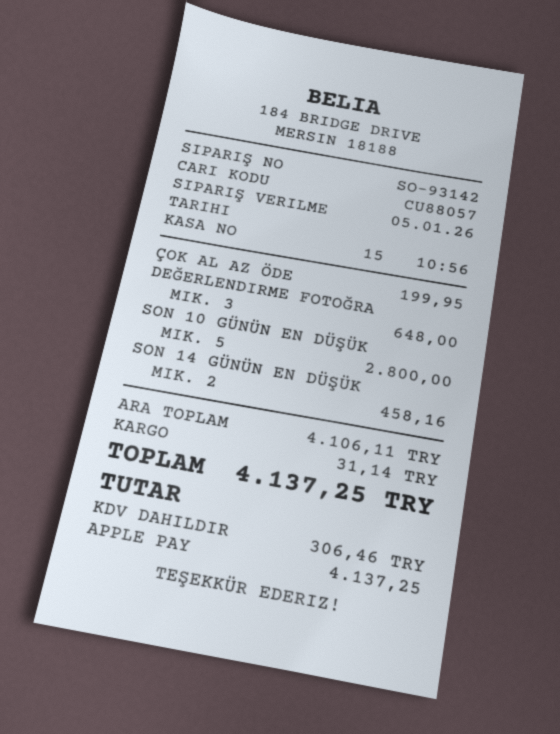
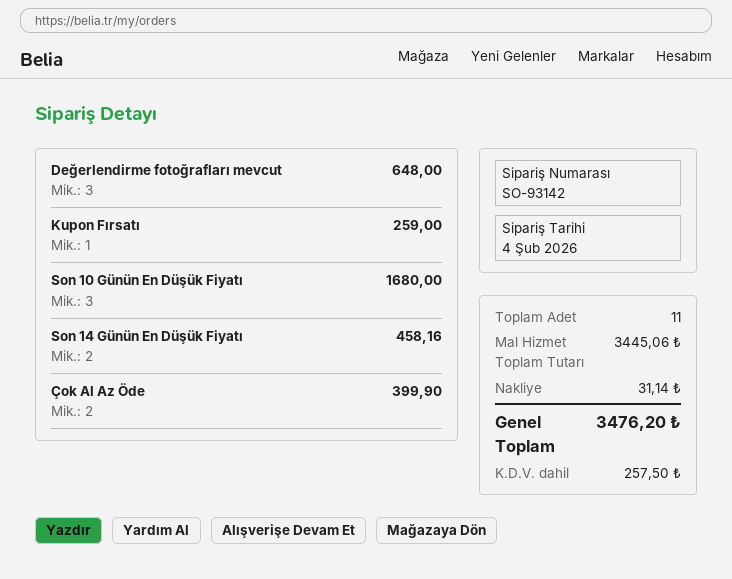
order date: 2026-01-05 -> 2026-02-04
ÇOK AL AZ ÖDE: 1 for 199.95 -> 2 for 399.90
SON 10 GÜNÜN EN DÜŞÜK: 5 for 2800.00 -> 3 for 1680.00
Kupon Fırsatı: none -> 1 for 259.00
subtotal: 4106.11 -> 3445.06
tax: 306.46 -> 257.50
total: 4137.25 -> 3476.20

